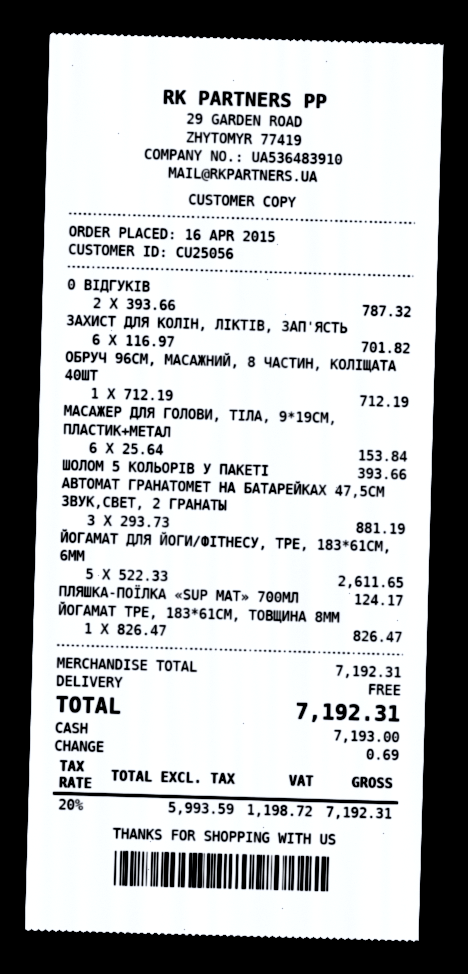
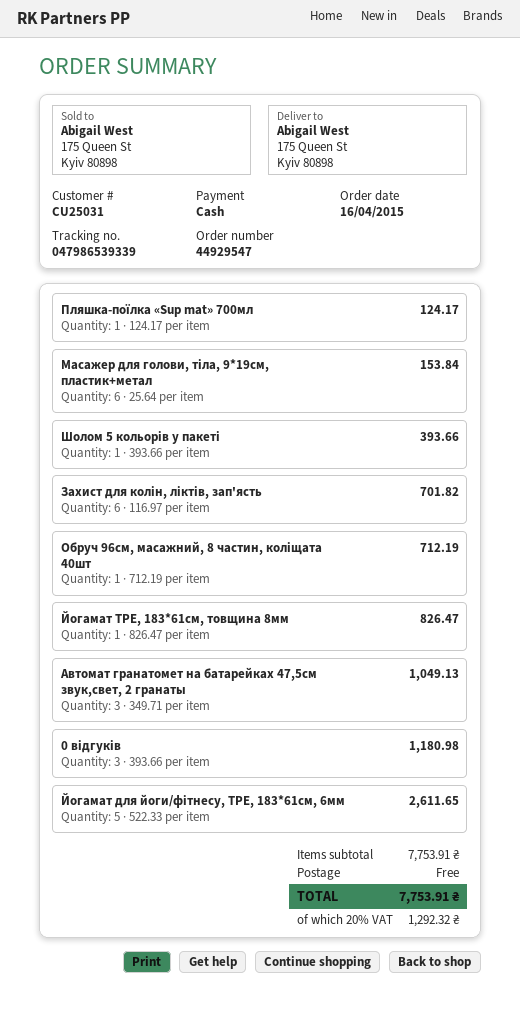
customer number: CU25056 -> CU25031
0 ВІДГУКІВ: 2 x 393.66 = 787.32 -> 3 x 393.66 = 1180.98
АВТОМАТ ГРАНАТОМЕТ НА БАТАРЕЙКАХ 47,5СМ ЗВУК,СВЕТ, 2 ГРАНАТЫ: 3 x 293.73 = 881.19 -> 3 x 349.71 = 1049.13
subtotal: 7192.31 -> 7753.91
tax: 20% = 1198.72 -> 20% = 1292.32
total: 7192.31 -> 7753.91

